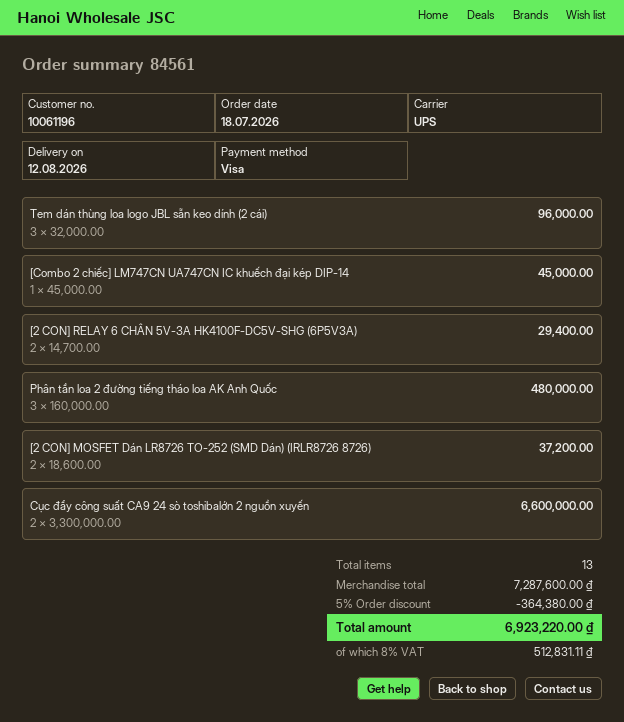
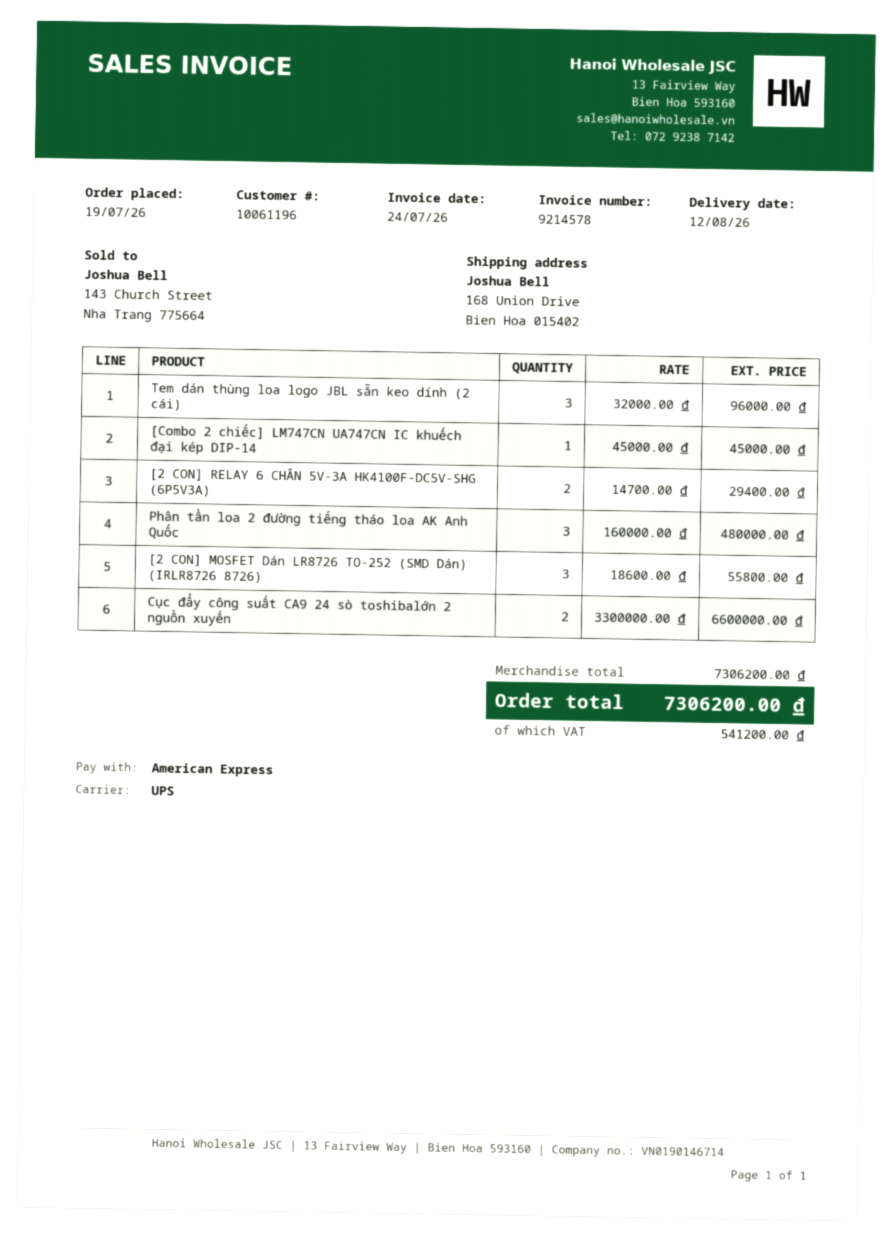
order date: 2026-07-18 -> 2026-07-19
payment method: Visa -> American Express
[2 CON] MOSFET Dán LR8726 TO-252 (SMD Dán) (IRLR8726 8726): 2 x 18600.00 = 37200.00 -> 3 x 18600.00 = 55800.00
subtotal: 7287600.00 -> 7306200.00
discount: 5% = 364380.00 -> none
tax: 512831.11 -> 541200.00
total: 6923220.00 -> 7306200.00

